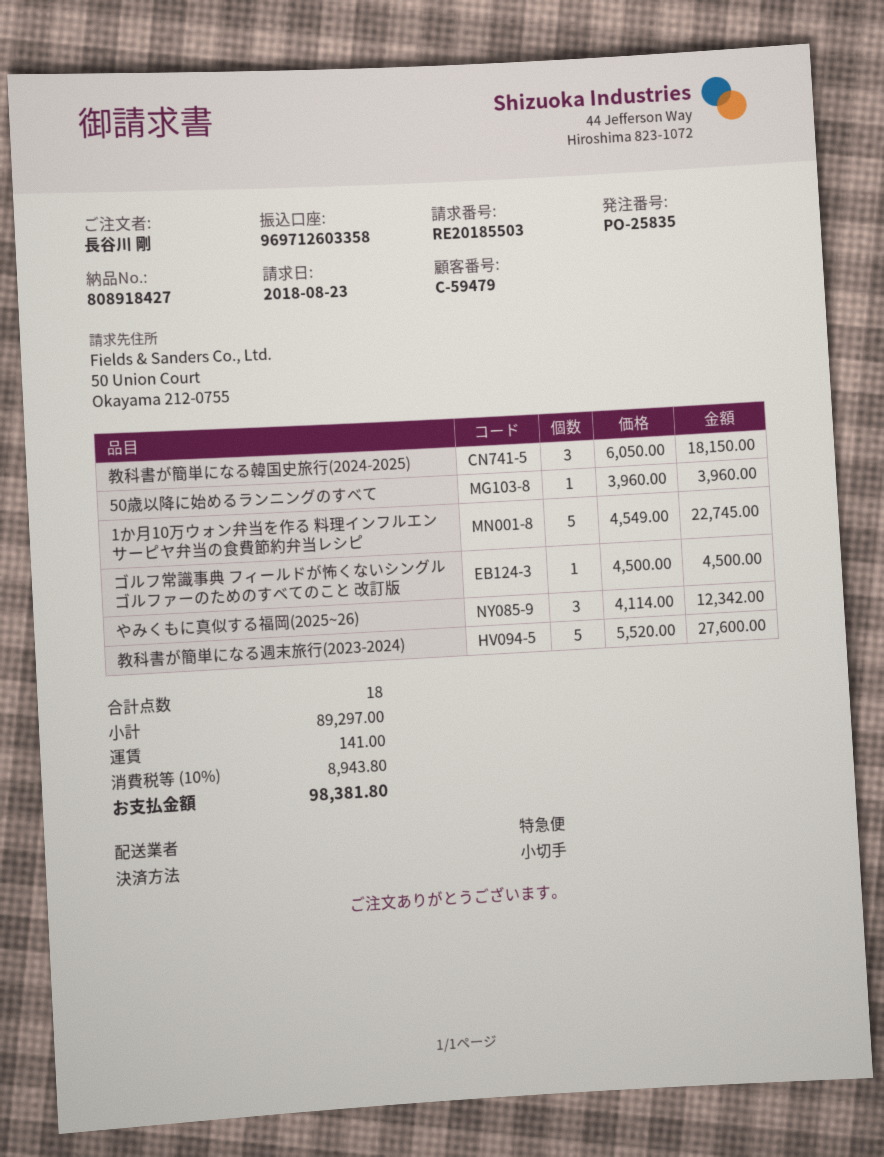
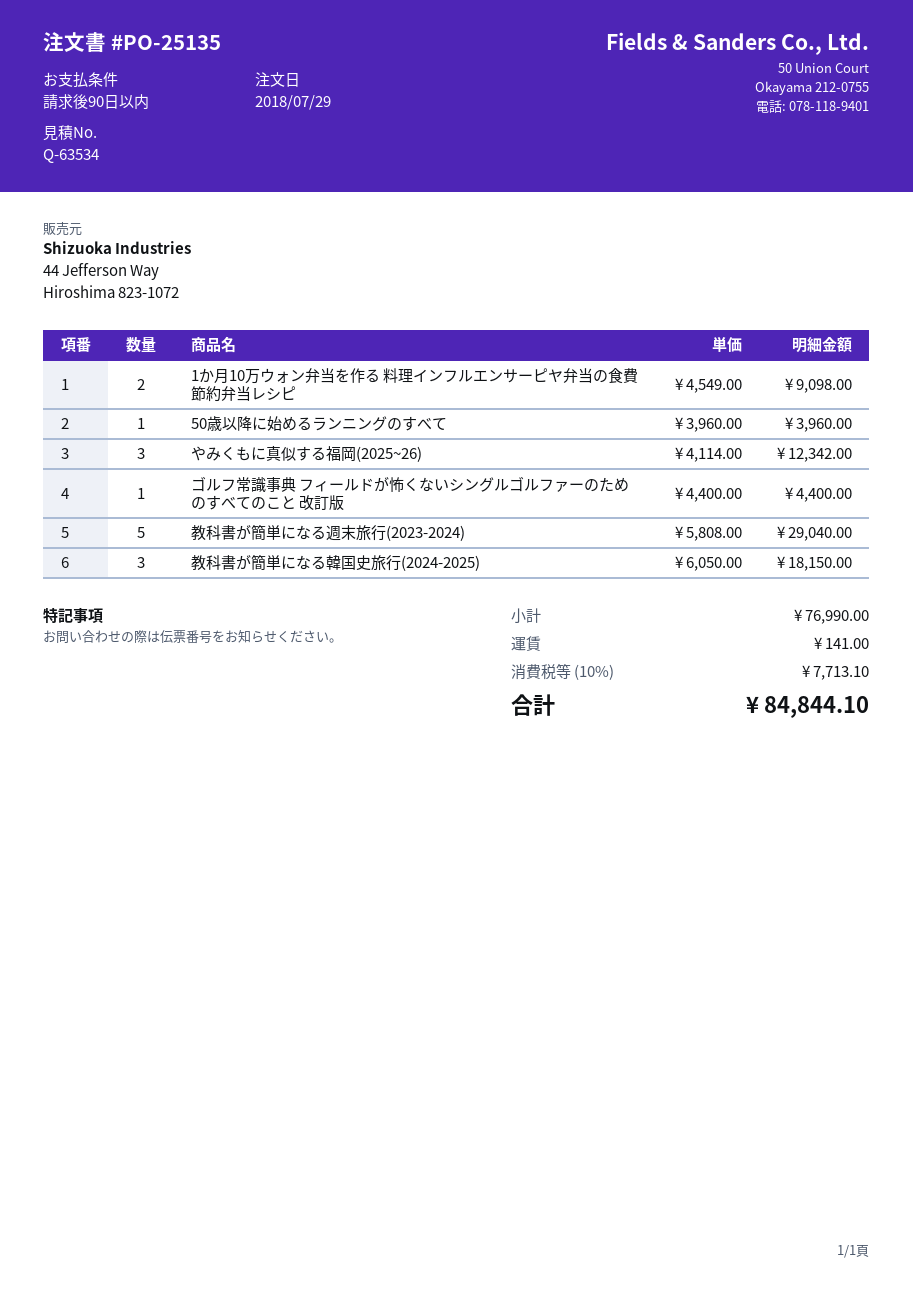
order number: PO-25835 -> PO-25135
1か月10万ウォン弁当を作る 料理インフルエンサーピヤ弁当の食費節約弁当レシピ: 5 x 4549.00 = 22745.00 -> 2 x 4549.00 = 9098.00
ゴルフ常識事典 フィールドが怖くないシングルゴルファーのためのすべてのこと 改訂版: 1 x 4500.00 = 4500.00 -> 1 x 4400.00 = 4400.00
教科書が簡単になる週末旅行(2023-2024): 5 x 5520.00 = 27600.00 -> 5 x 5808.00 = 29040.00
subtotal: 89297.00 -> 76990.00
tax: 10% = 8943.80 -> 10% = 7713.10
total: 98381.80 -> 84844.10

